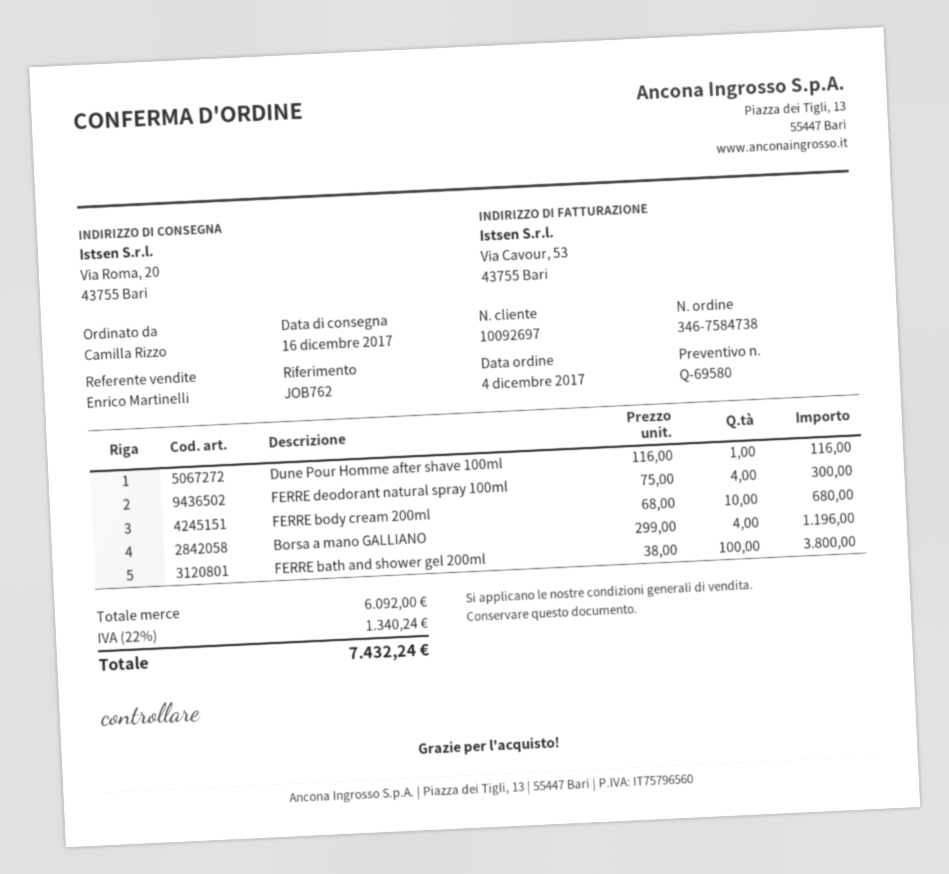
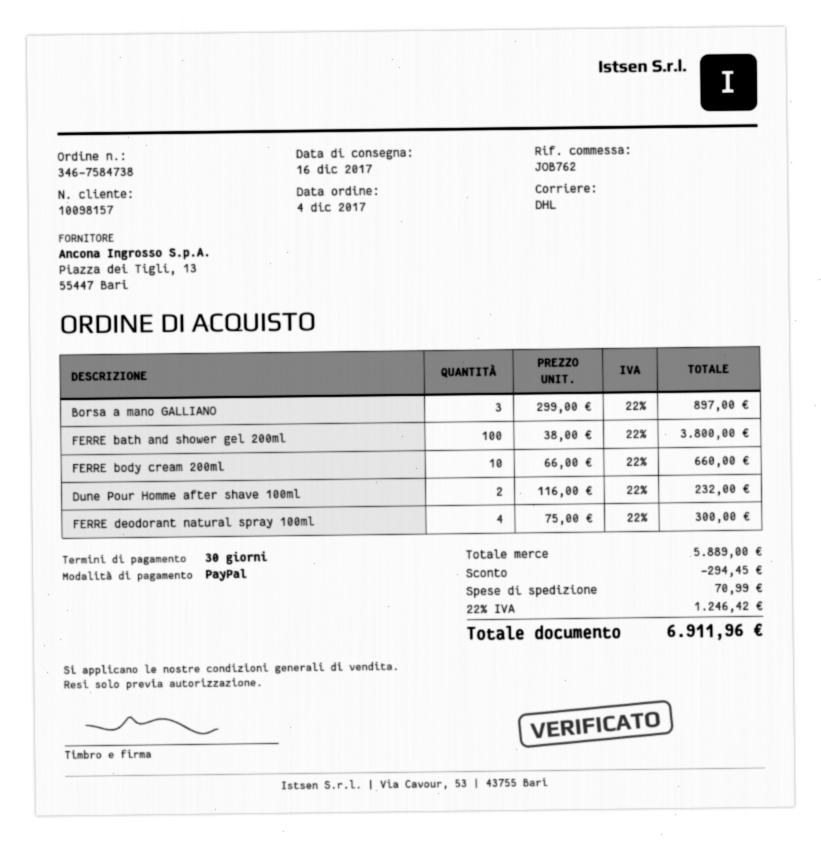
customer number: 10092697 -> 10098157
Dune Pour Homme after shave 100ml: 1 x 116.00 = 116.00 -> 2 x 116.00 = 232.00
FERRE body cream 200ml: 10 x 68.00 = 680.00 -> 10 x 66.00 = 660.00
Borsa a mano GALLIANO: 4 x 299.00 = 1196.00 -> 3 x 299.00 = 897.00
subtotal: 6092.00 -> 5889.00
discount: none -> 294.45
shipping: none -> 70.99
tax: 22% = 1340.24 -> 22% = 1246.42
total: 7432.24 -> 6911.96

